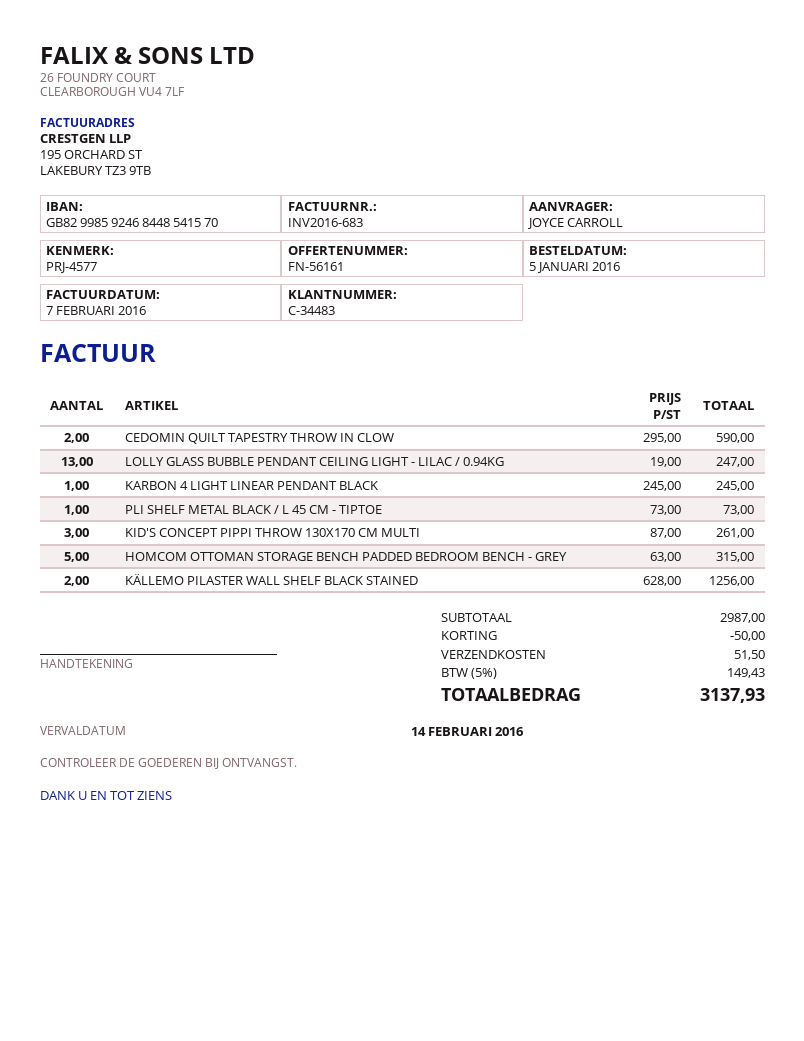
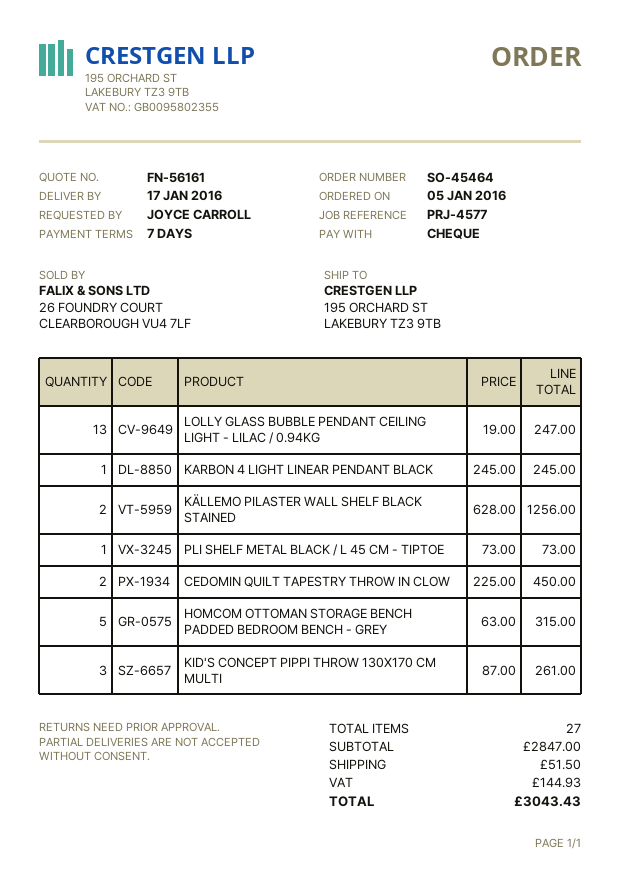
CEDOMIN QUILT TAPESTRY THROW IN CLOW: 2 x 295.00 = 590.00 -> 2 x 225.00 = 450.00
subtotal: 2987.00 -> 2847.00
discount: 50.00 -> none
tax: 149.43 -> 144.93
total: 3137.93 -> 3043.43

